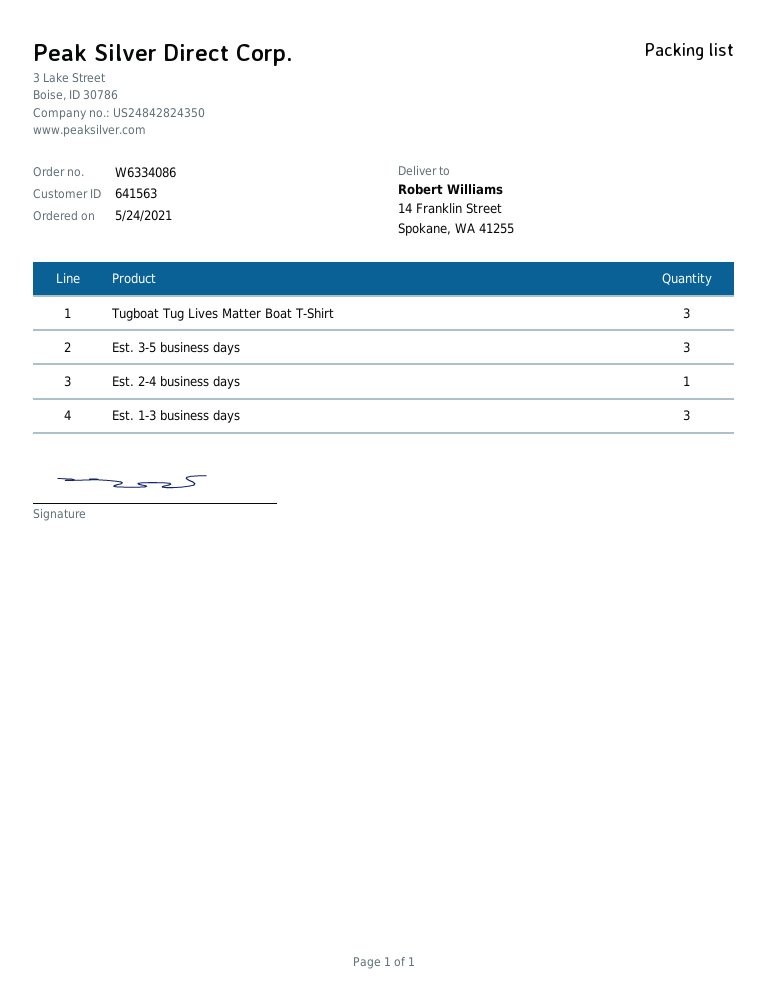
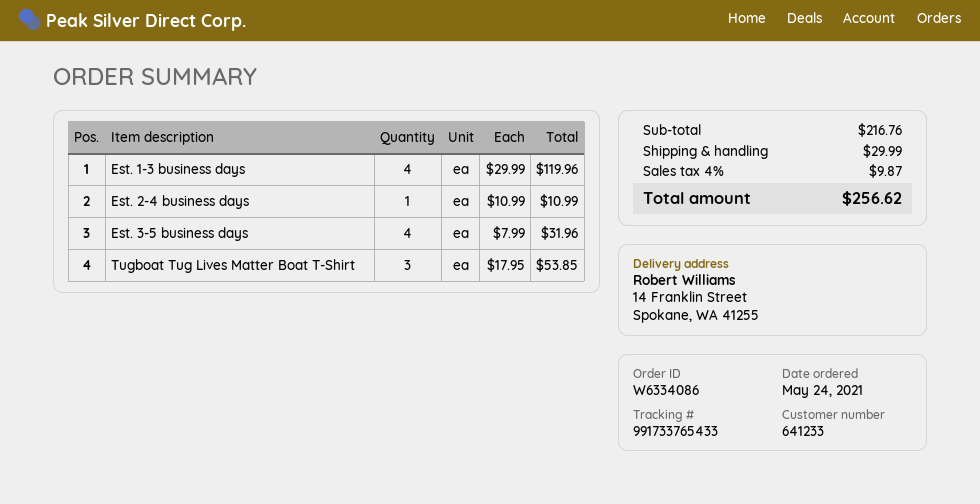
customer number: 641563 -> 641233
Est. 3-5 business days: 3 -> 4
Est. 1-3 business days: 3 -> 4

